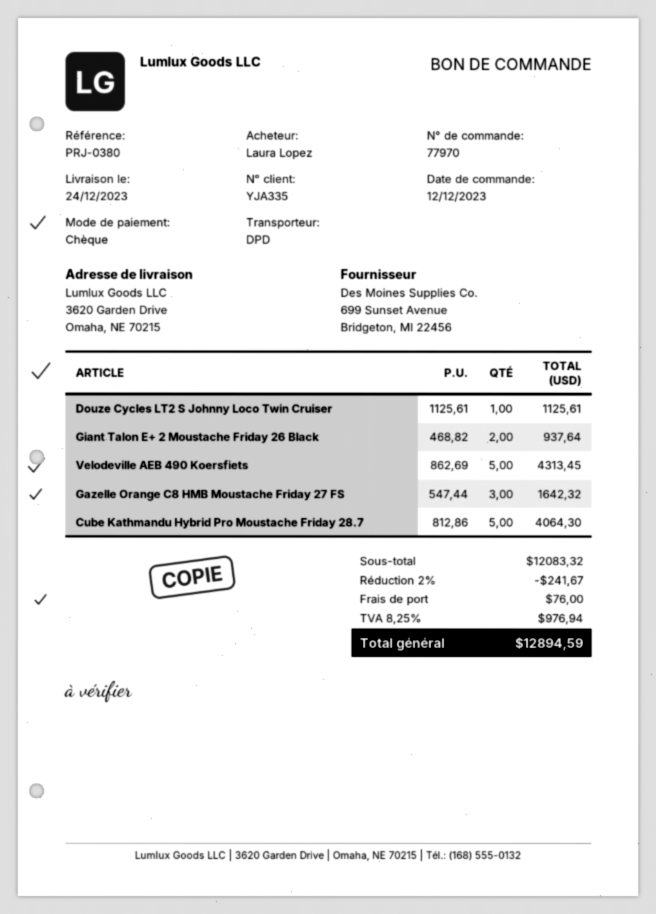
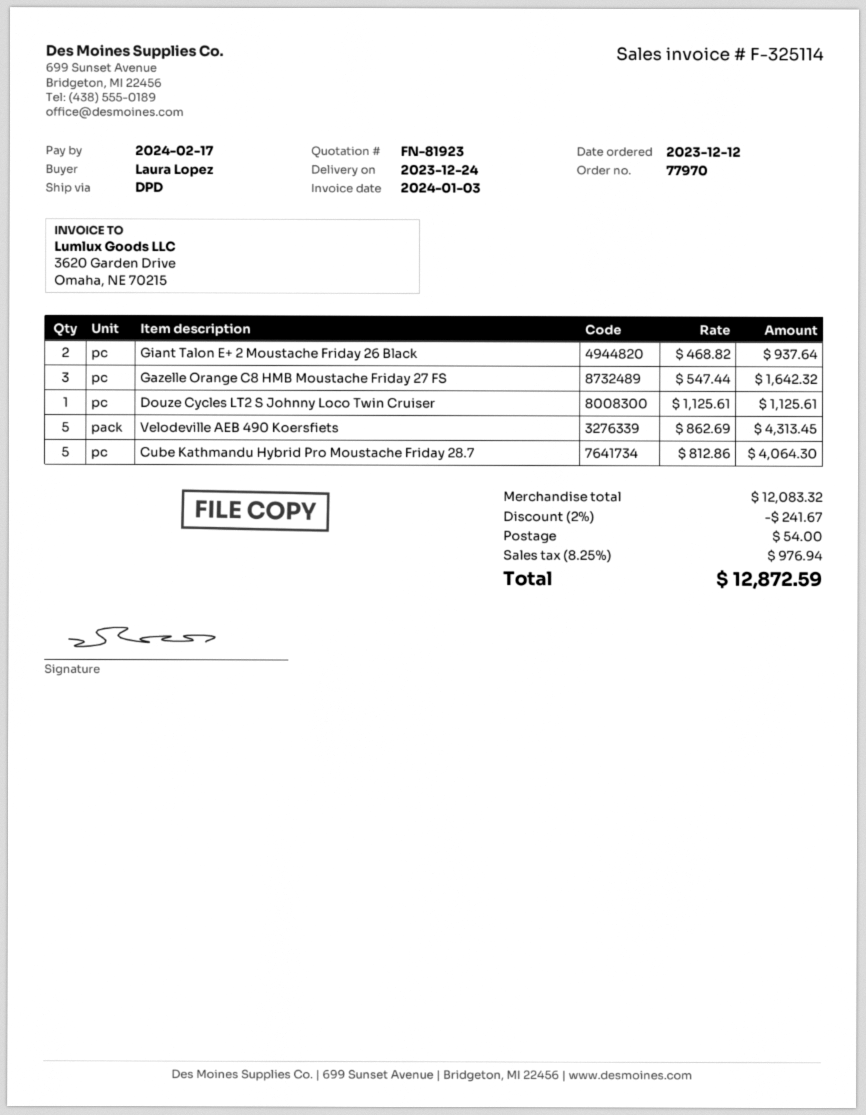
shipping: 76.00 -> 54.00
total: 12894.59 -> 12872.59

